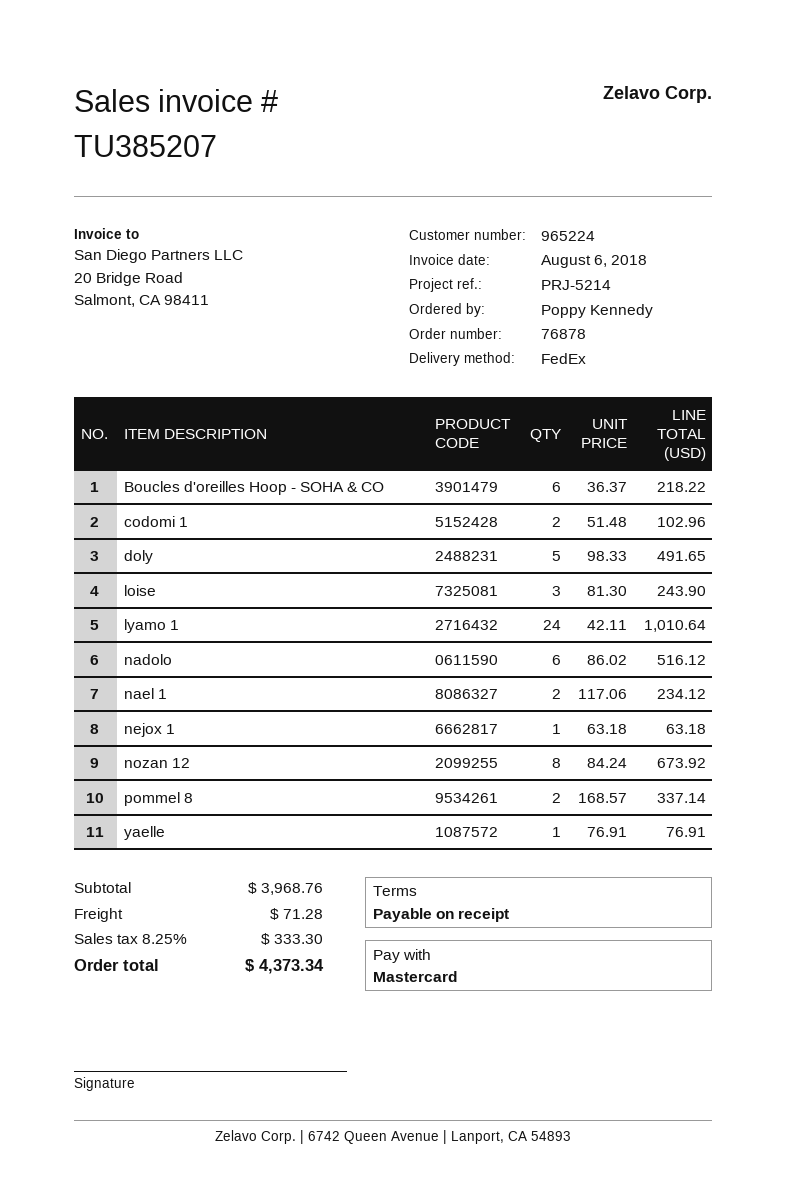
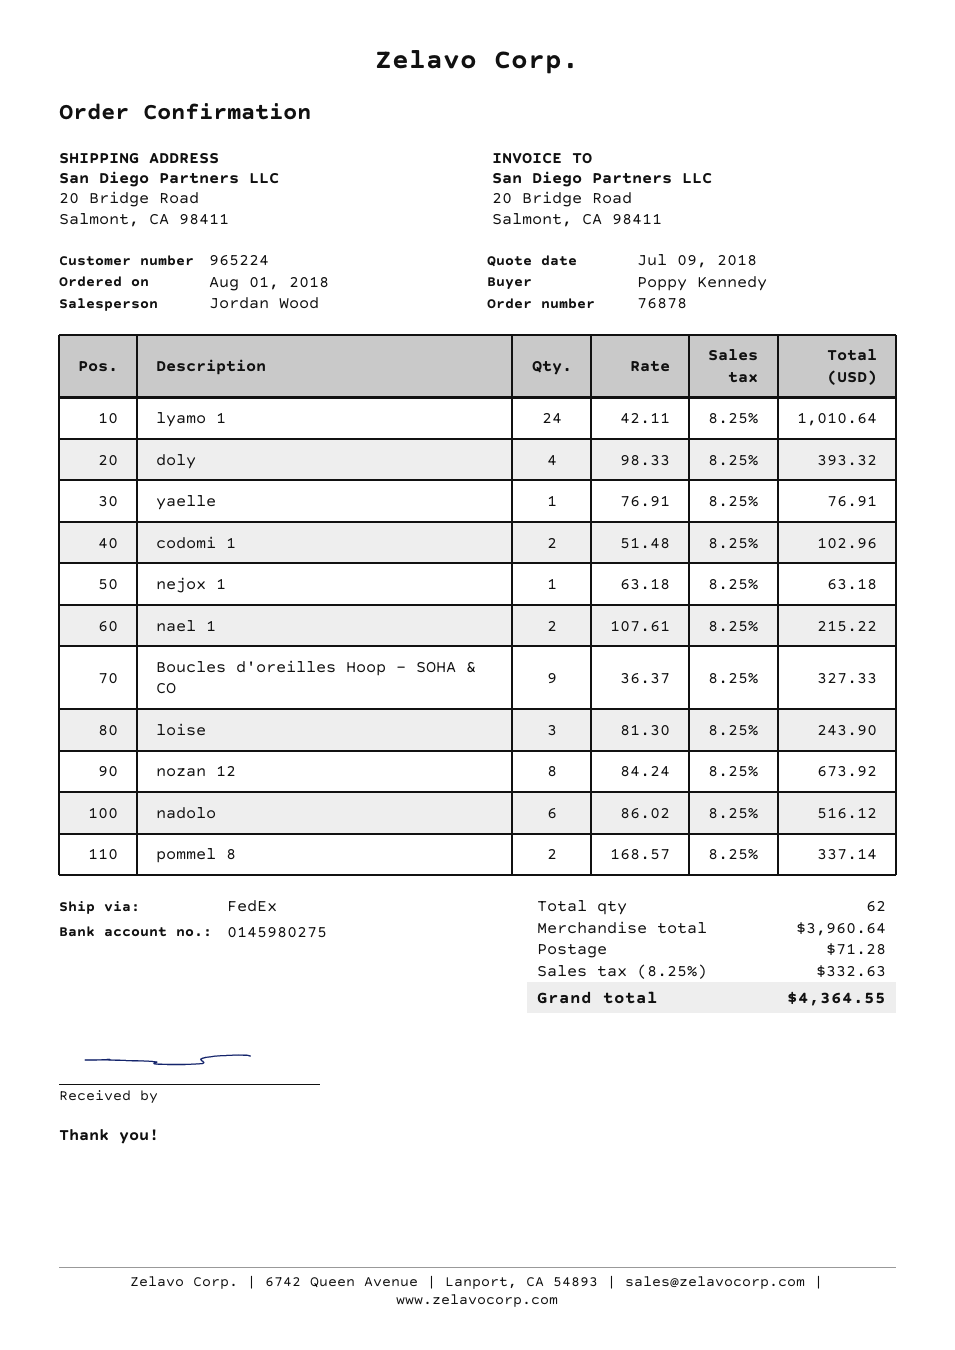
Boucles d'oreilles Hoop - SOHA & CO: 6 x 36.37 = 218.22 -> 9 x 36.37 = 327.33
doly: 5 x 98.33 = 491.65 -> 4 x 98.33 = 393.32
nael 1: 2 x 117.06 = 234.12 -> 2 x 107.61 = 215.22
subtotal: 3968.76 -> 3960.64
tax: 8.25% = 333.30 -> 8.25% = 332.63
total: 4373.34 -> 4364.55

